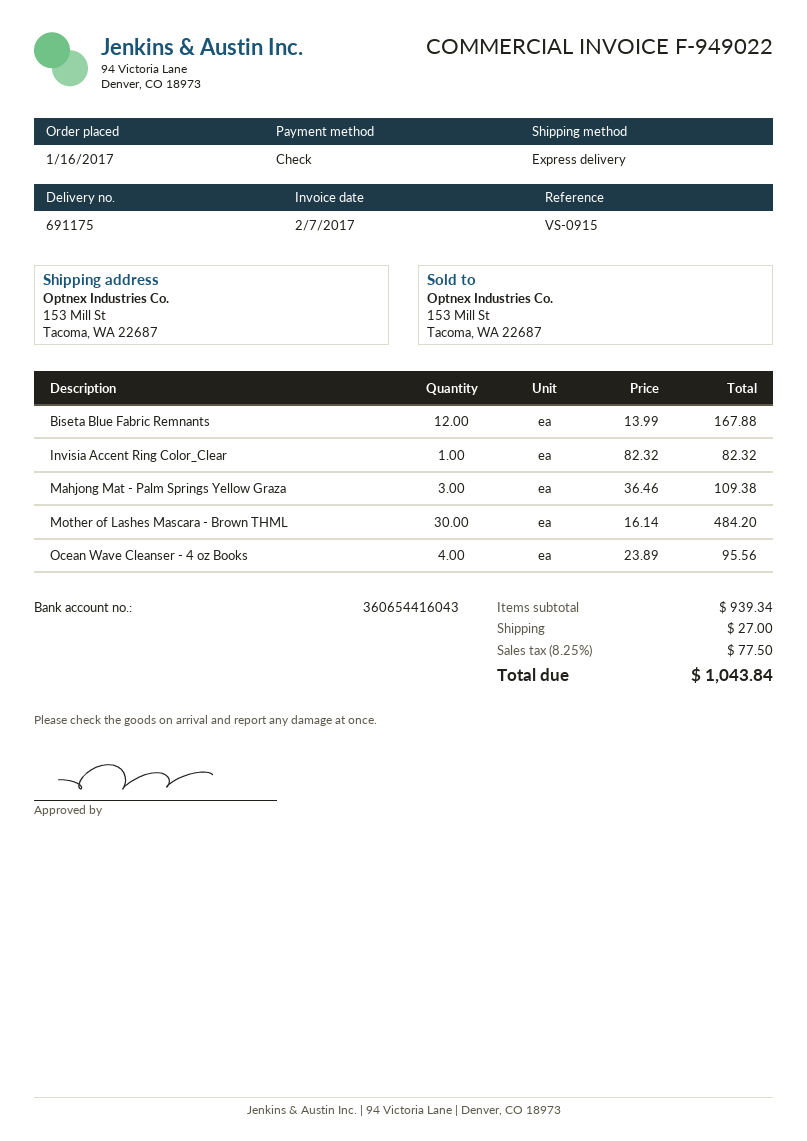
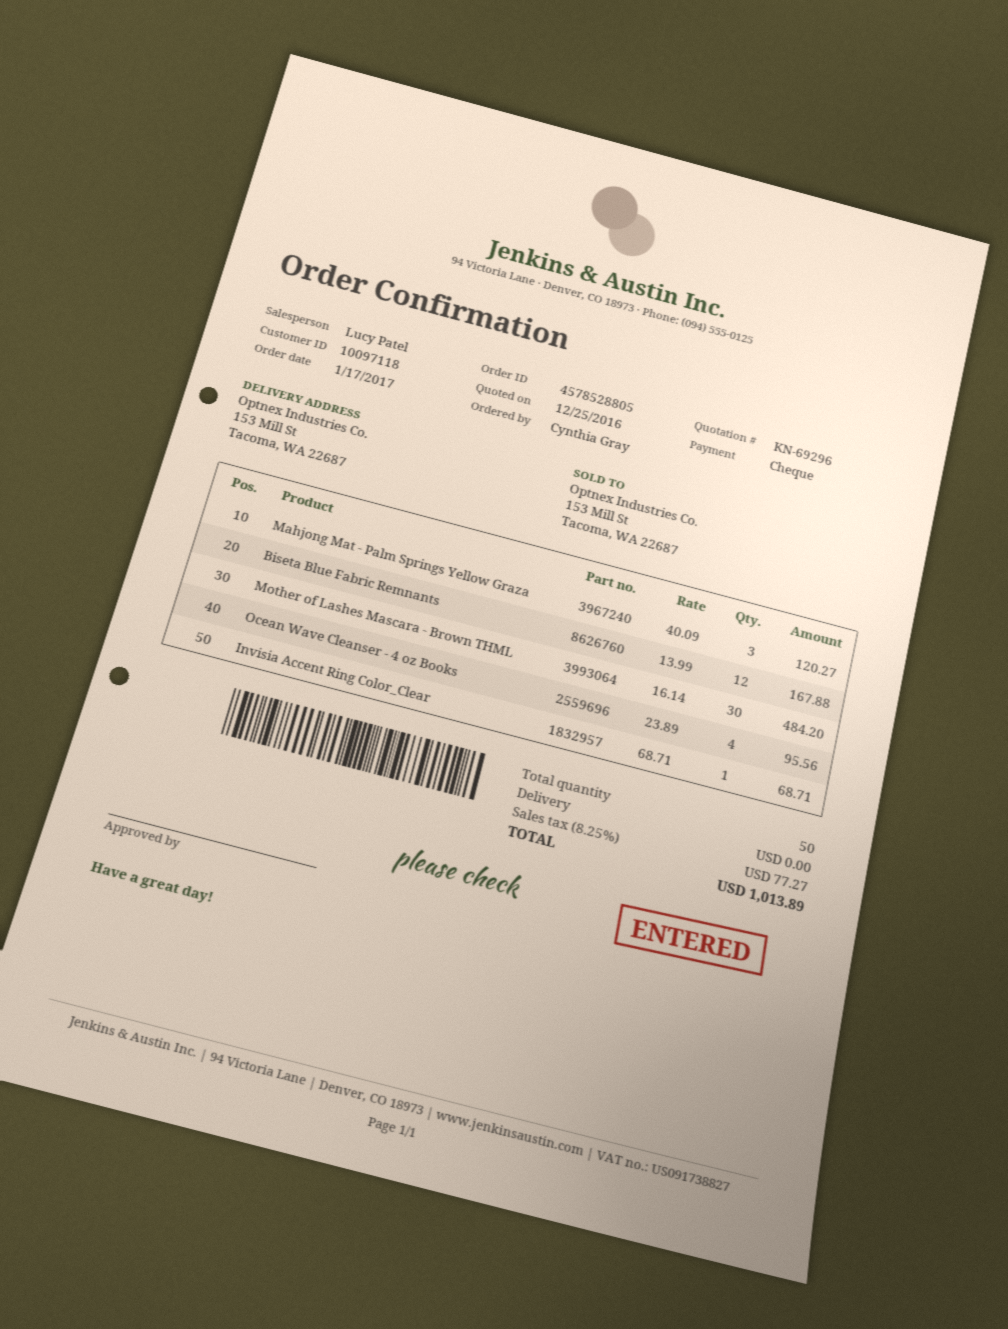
order date: 2017-01-16 -> 2017-01-17
Invisia Accent Ring Color_Clear: 1 x 82.32 = 82.32 -> 1 x 68.71 = 68.71
Mahjong Mat - Palm Springs Yellow Graza: 3 x 36.46 = 109.38 -> 3 x 40.09 = 120.27
shipping: 27.00 -> 0.00
tax: 8.25% = 77.50 -> 8.25% = 77.27
total: 1043.84 -> 1013.89

